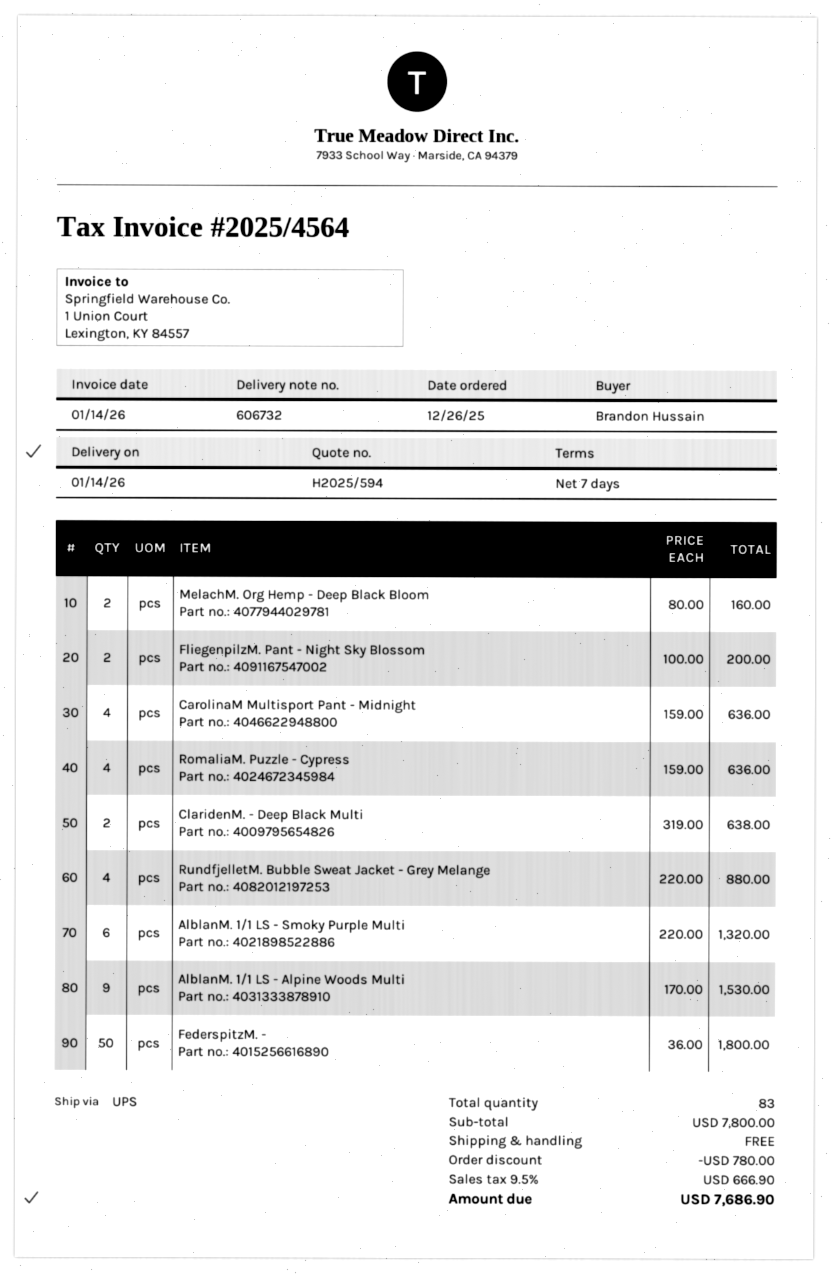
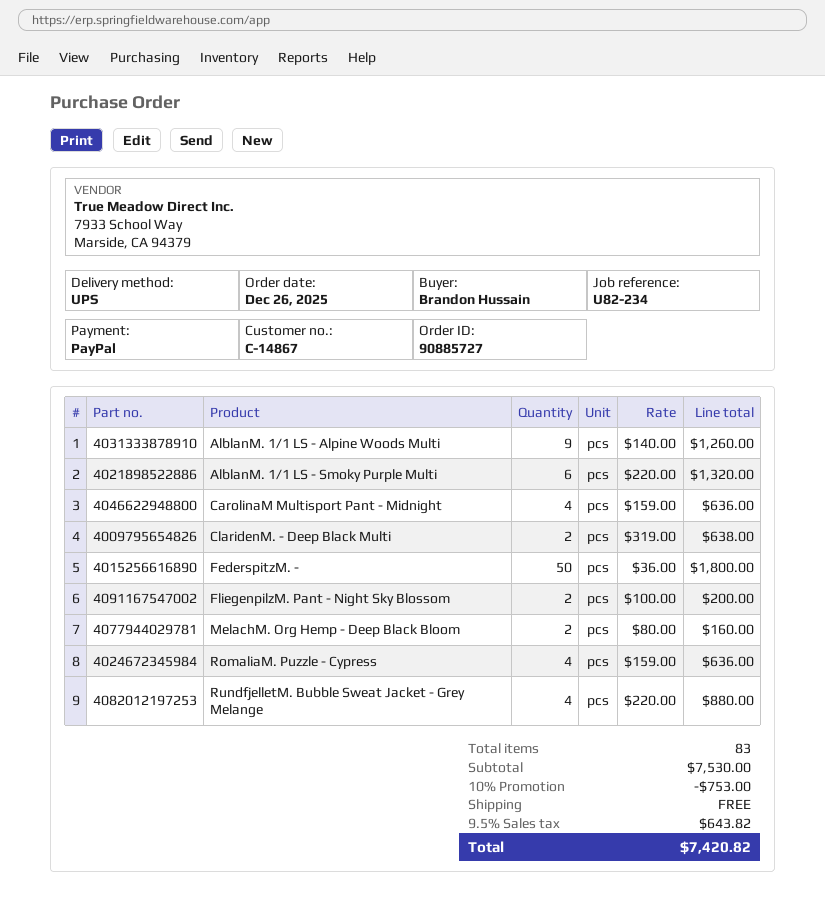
AlblanM. 1/1 LS - Alpine Woods Multi: 9 x 170.00 = 1530.00 -> 9 x 140.00 = 1260.00
subtotal: 7800.00 -> 7530.00
discount: 780.00 -> 753.00
tax: 9.5% = 666.90 -> 9.5% = 643.82
total: 7686.90 -> 7420.82

